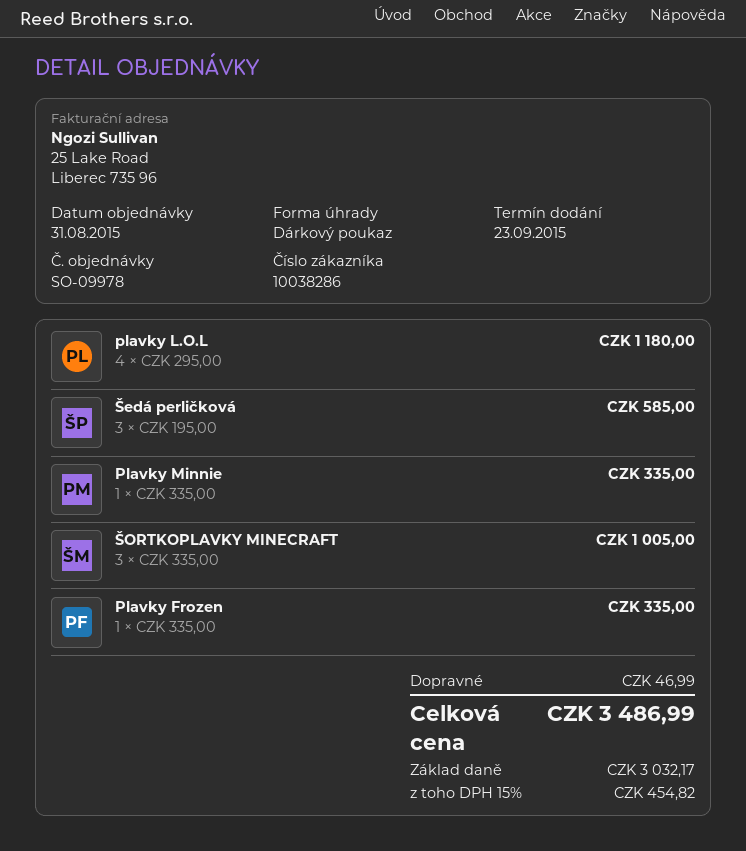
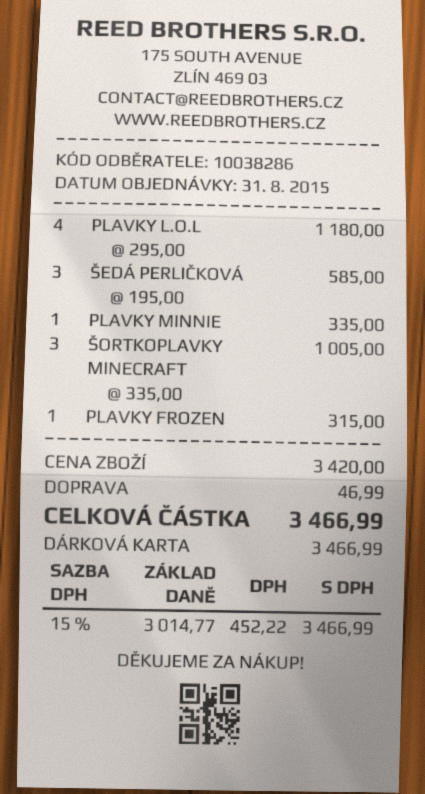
Plavky Frozen: 1 x 335.00 = 335.00 -> 1 x 315.00 = 315.00
net: 3032.17 -> 3014.77
tax: 15% = 454.82 -> 15% = 452.22
total: 3486.99 -> 3466.99

